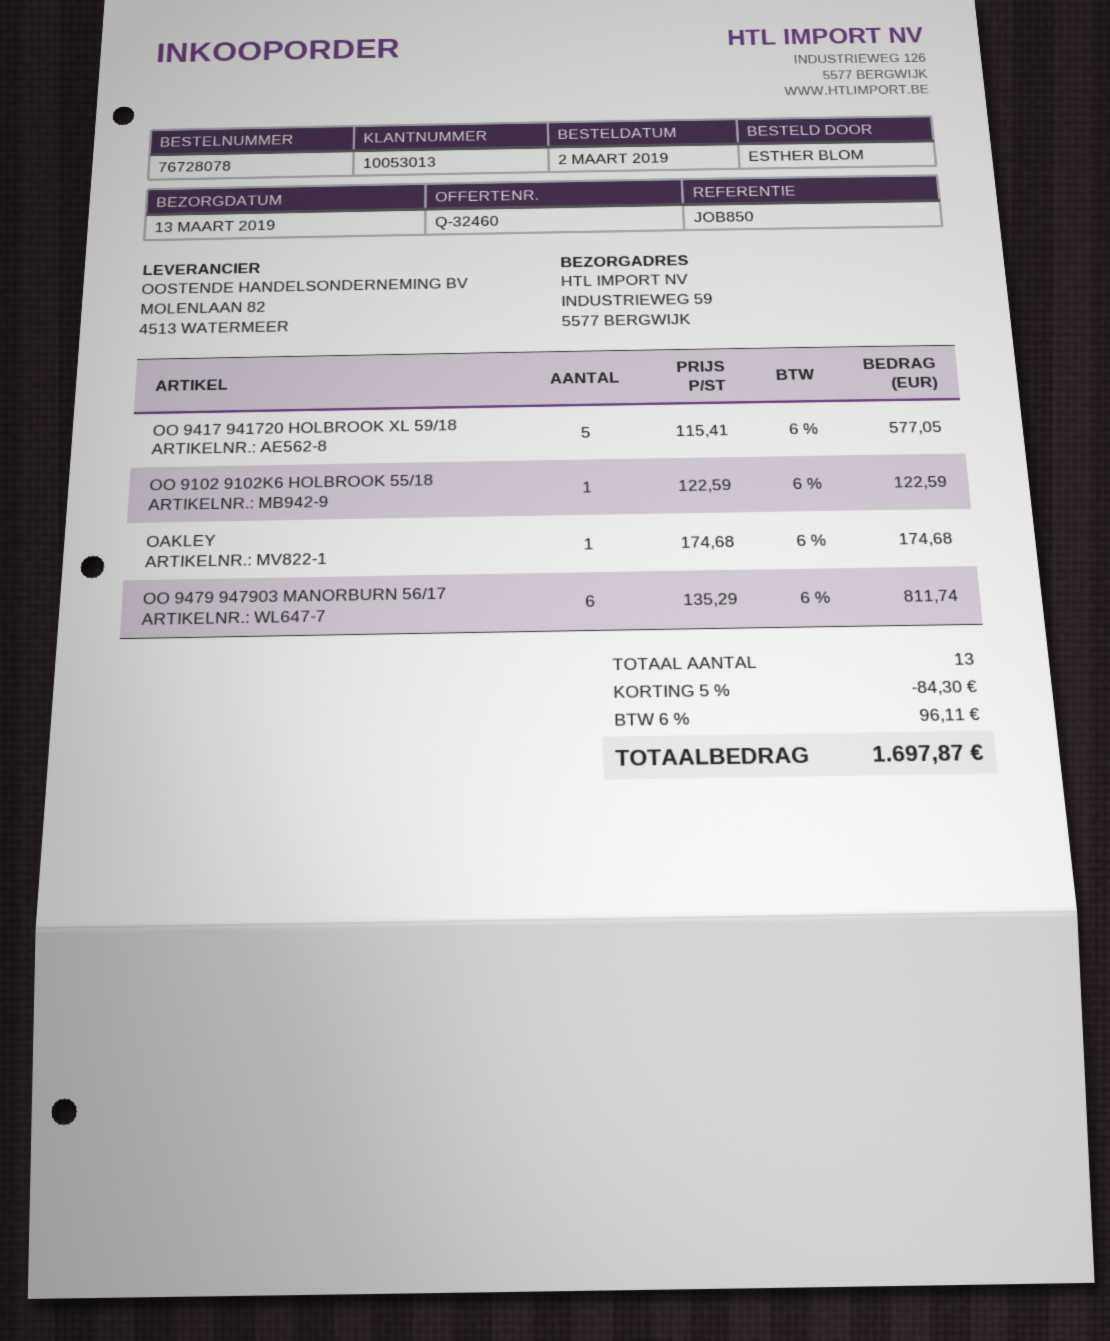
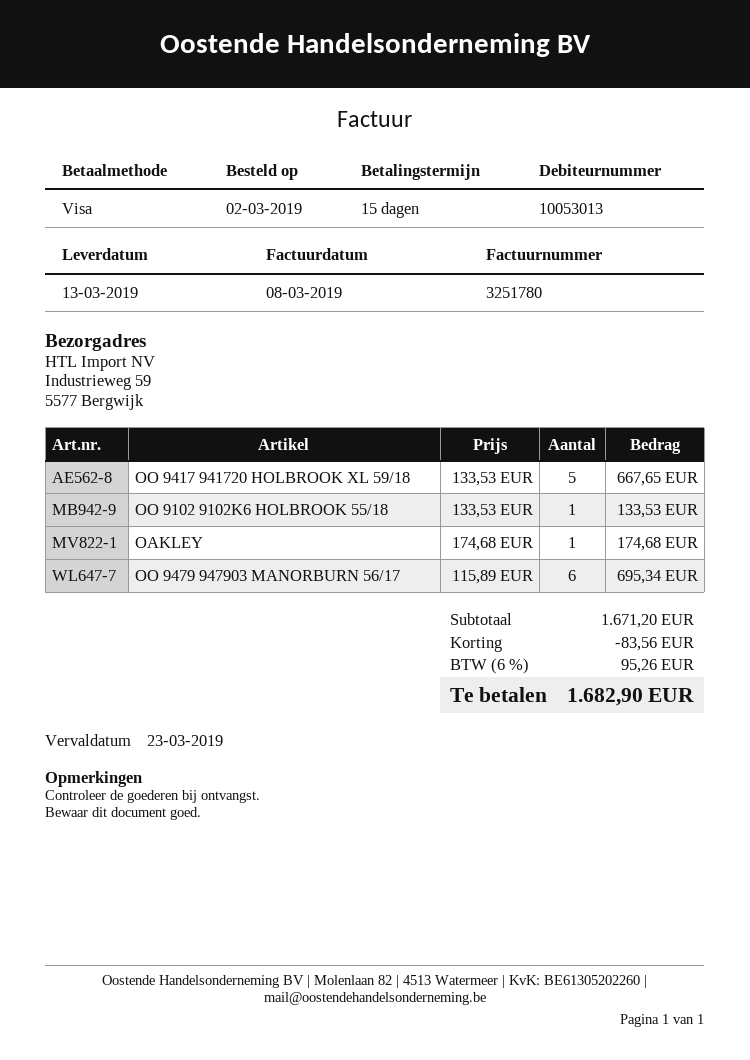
OO 9417 941720 HOLBROOK XL 59/18: 5 x 115.41 = 577.05 -> 5 x 133.53 = 667.65
OO 9102 9102K6 HOLBROOK 55/18: 1 x 122.59 = 122.59 -> 1 x 133.53 = 133.53
OO 9479 947903 MANORBURN 56/17: 6 x 135.29 = 811.74 -> 6 x 115.89 = 695.34
discount: 84.30 -> 83.56
tax: 6% = 96.11 -> 6% = 95.26
total: 1697.87 -> 1682.90

